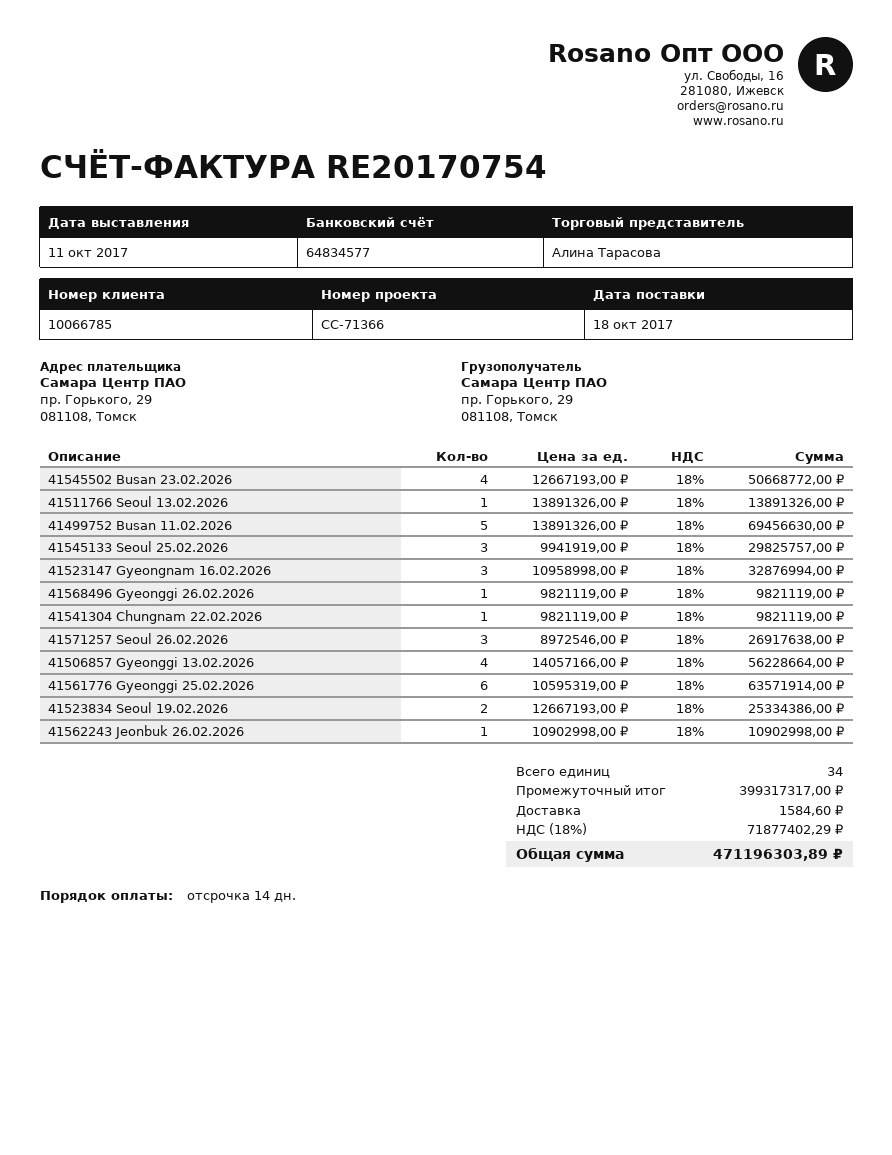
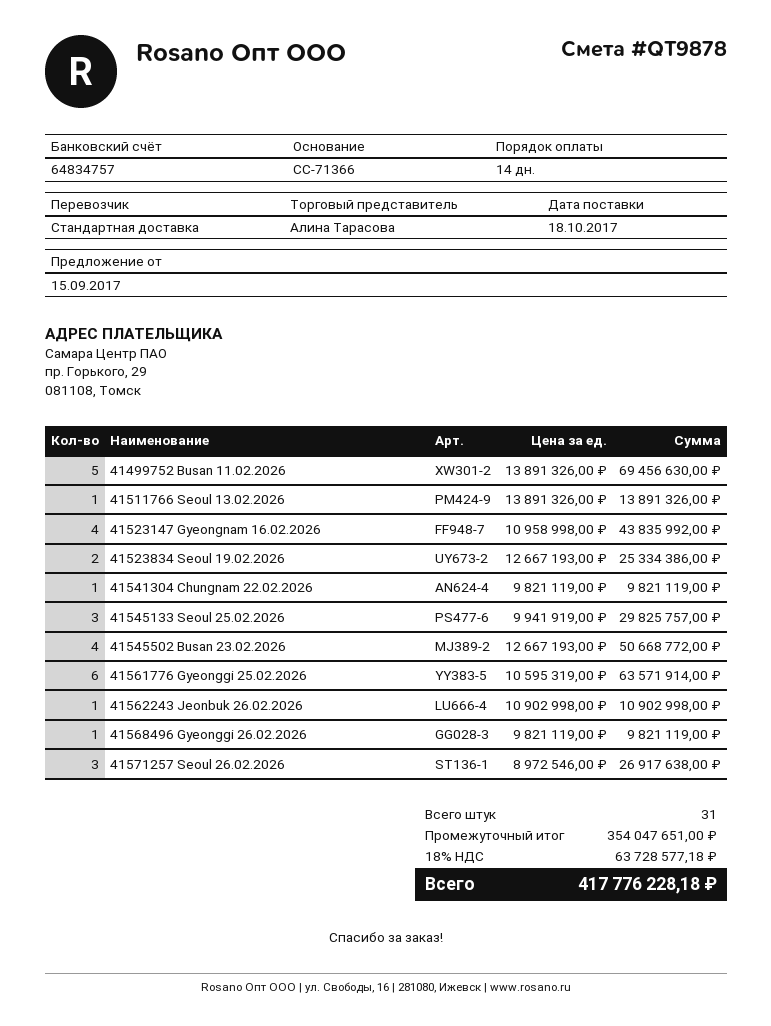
bank account: 64834577 -> 64834757
41523147 Gyeongnam 16.02.2026: 3 x 10958998.00 = 32876994.00 -> 4 x 10958998.00 = 43835992.00
41506857 Gyeonggi 13.02.2026: 4 x 14057166.00 = 56228664.00 -> none
total quantity: 34 -> 31
subtotal: 399317317.00 -> 354047651.00
shipping: 1584.60 -> none
tax: 18% = 71877402.29 -> 18% = 63728577.18
total: 471196303.89 -> 417776228.18

